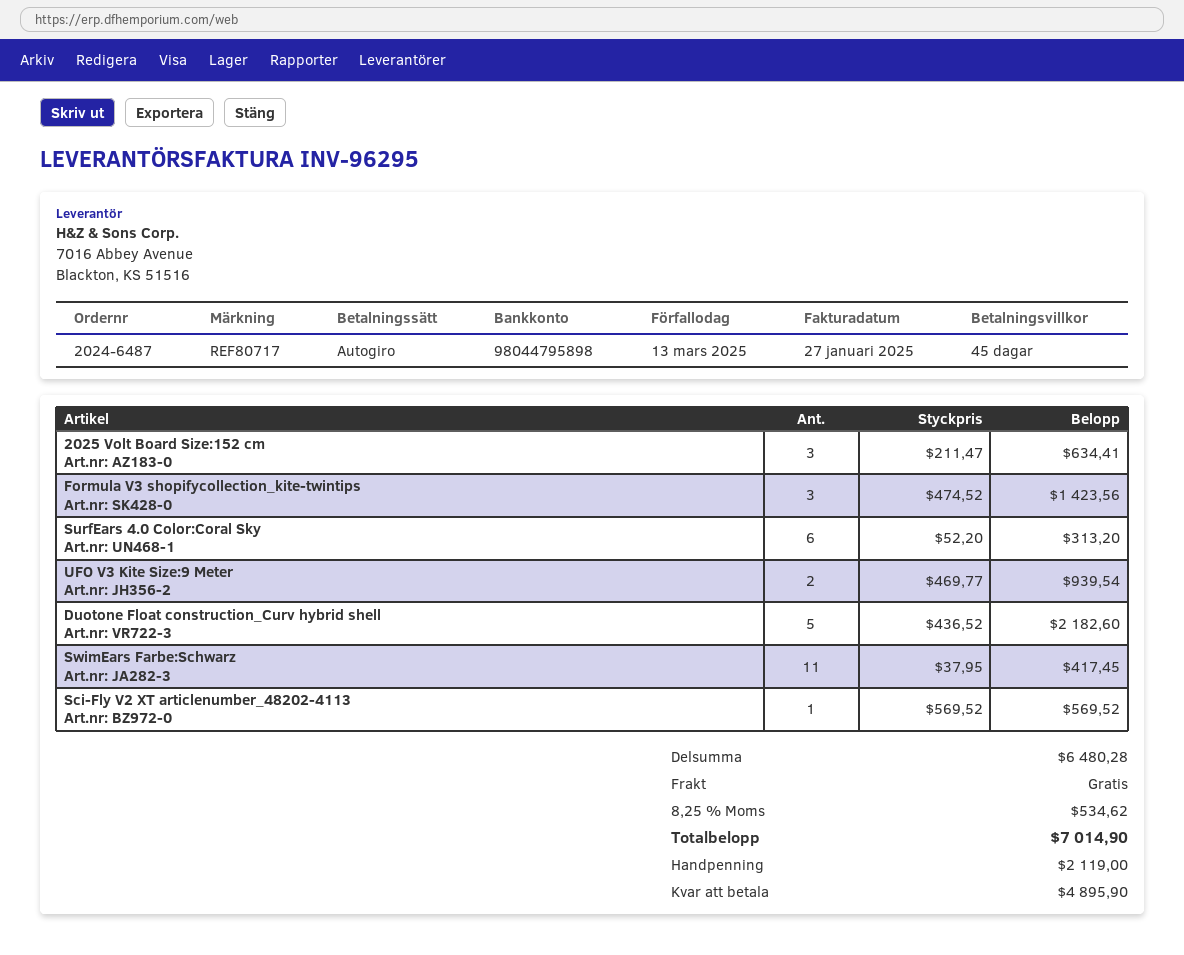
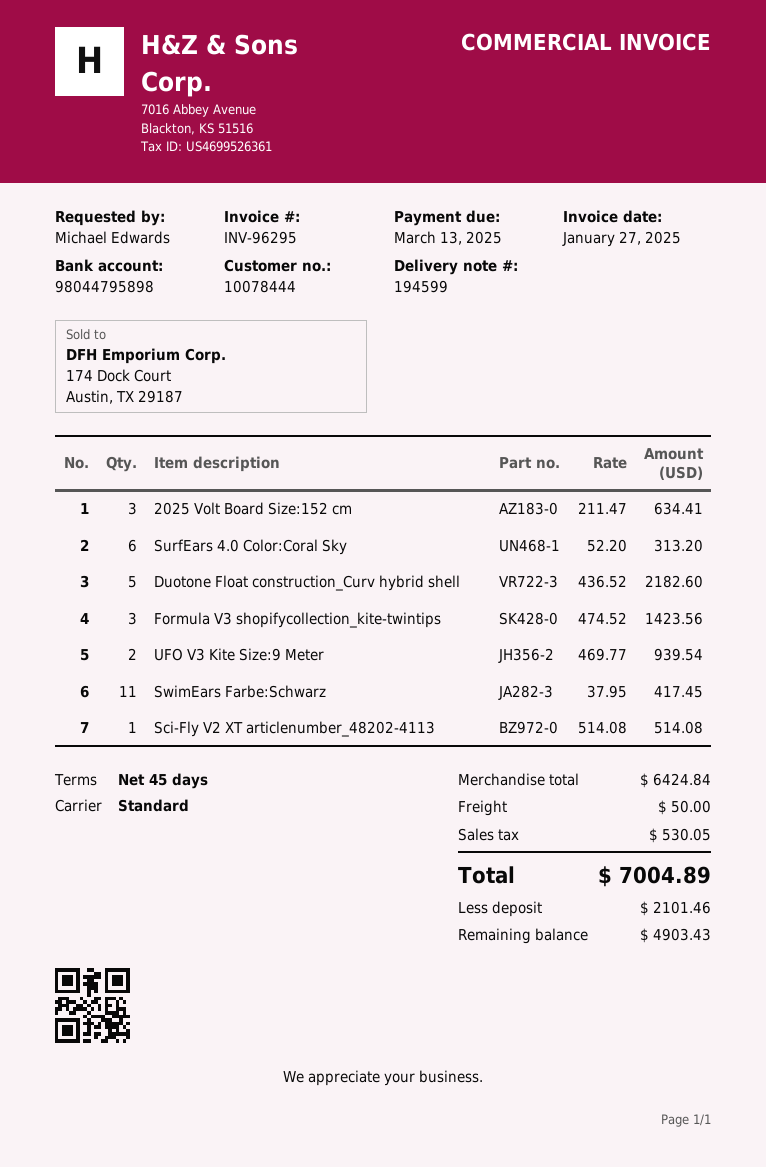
Sci-Fly V2 XT articlenumber_48202-4113: 1 x 569.52 = 569.52 -> 1 x 514.08 = 514.08
subtotal: 6480.28 -> 6424.84
shipping: 0.00 -> 50.00
tax: 534.62 -> 530.05
total: 7014.90 -> 7004.89
deposit: 2119.00 -> 2101.46
balance: 4895.90 -> 4903.43

